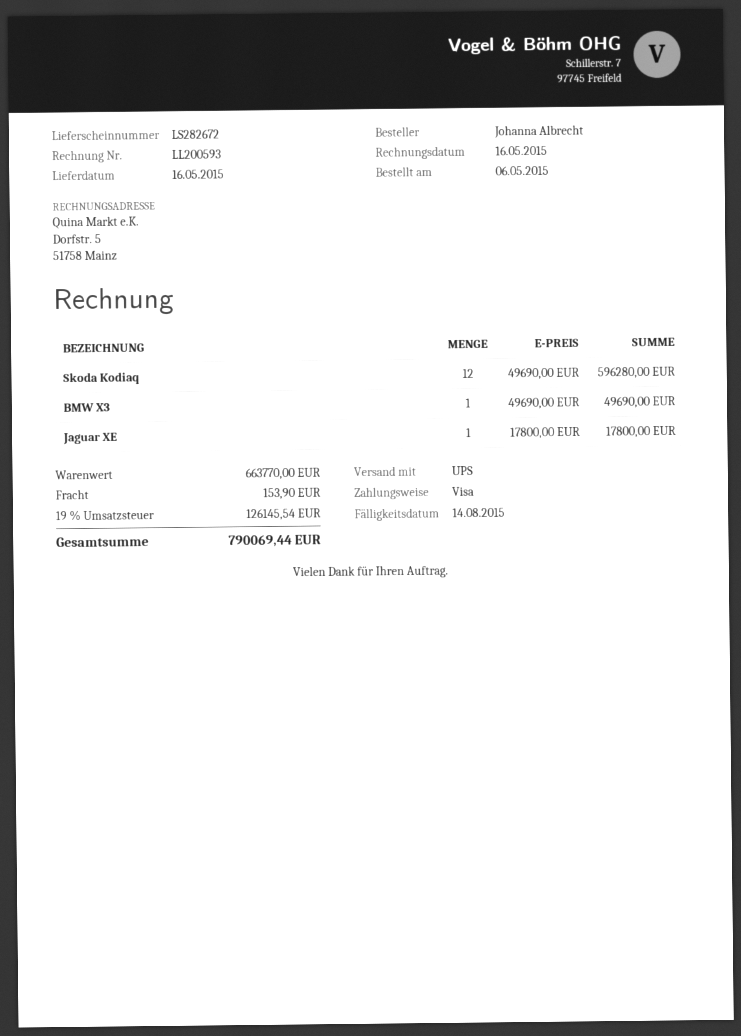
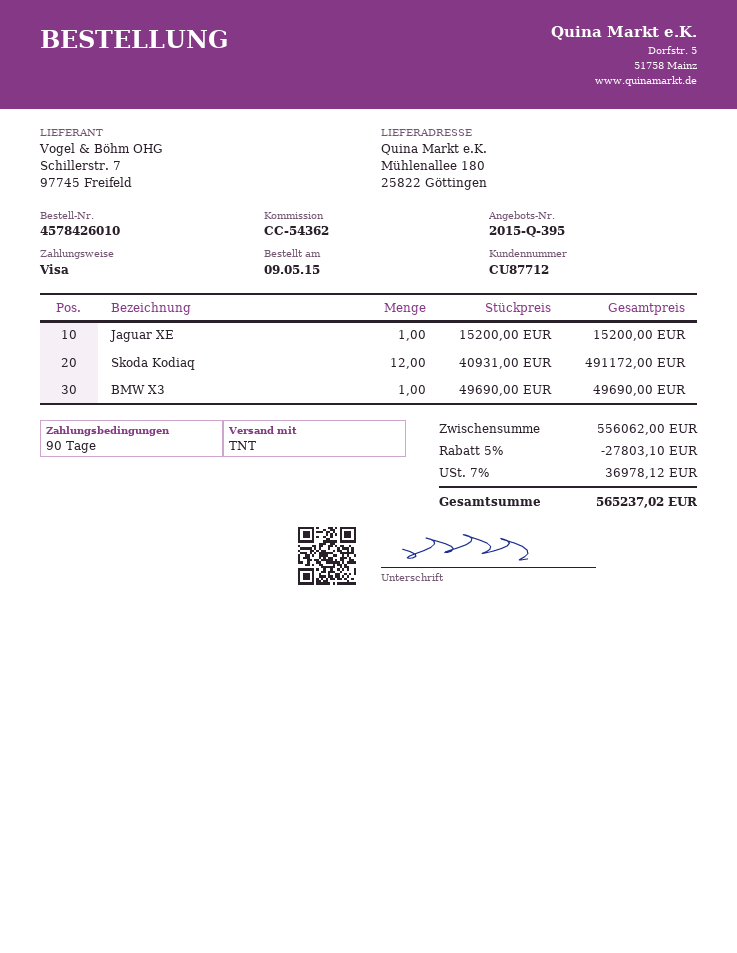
order date: 2015-05-06 -> 2015-05-09
shipping method: UPS -> TNT
Skoda Kodiaq: 12 x 49690.00 = 596280.00 -> 12 x 40931.00 = 491172.00
Jaguar XE: 1 x 17800.00 = 17800.00 -> 1 x 15200.00 = 15200.00
subtotal: 663770.00 -> 556062.00
discount: none -> 5% = 27803.10
shipping: 153.90 -> none
tax: 19% = 126145.54 -> 7% = 36978.12
total: 790069.44 -> 565237.02

